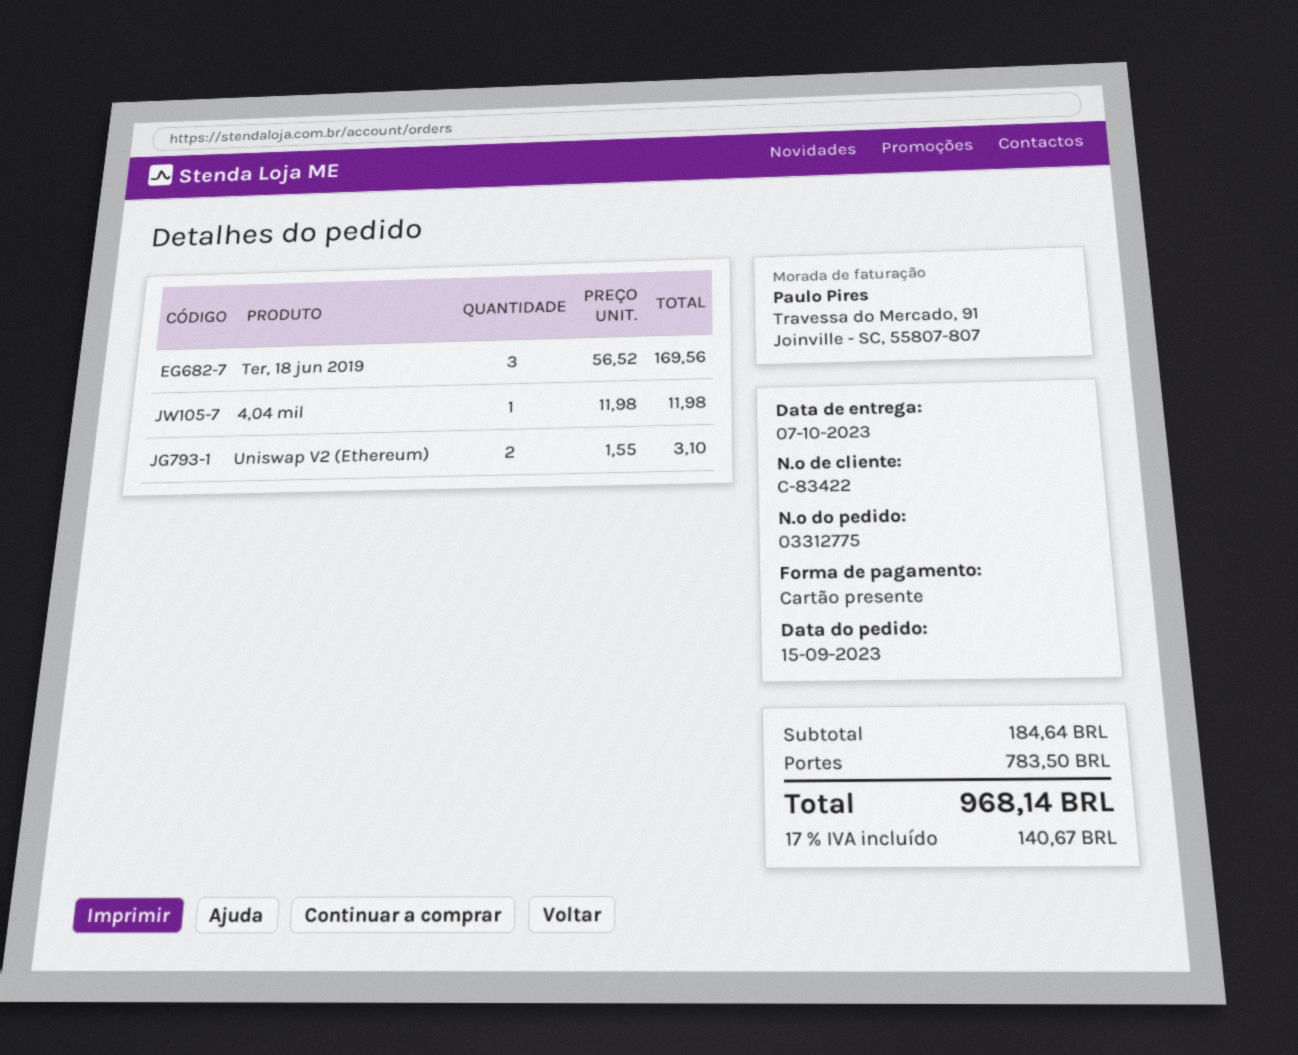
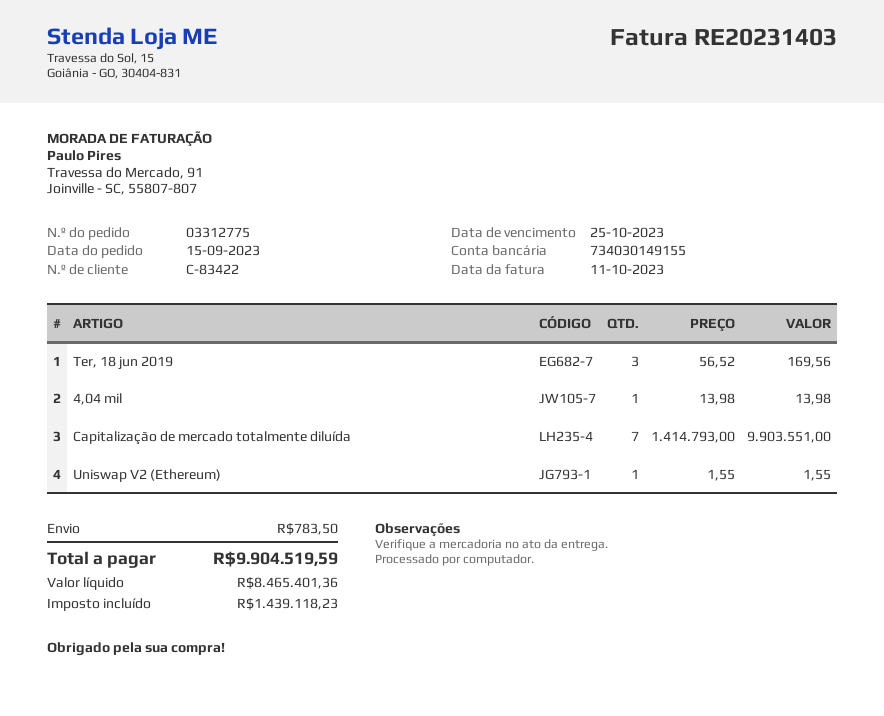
4,04 mil: 1 x 11.98 = 11.98 -> 1 x 13.98 = 13.98
Uniswap V2 (Ethereum): 2 x 1.55 = 3.10 -> 1 x 1.55 = 1.55
Capitalização de mercado totalmente diluída: none -> 7 x 1414793.00 = 9903551.00
tax: 140.67 -> 1439118.23
total: 968.14 -> 9904519.59

